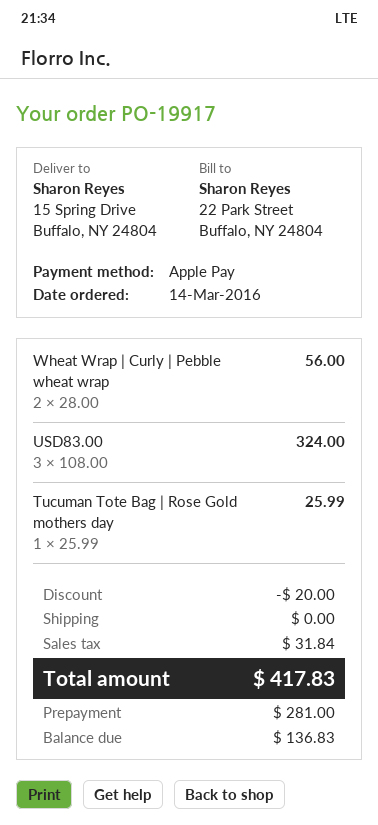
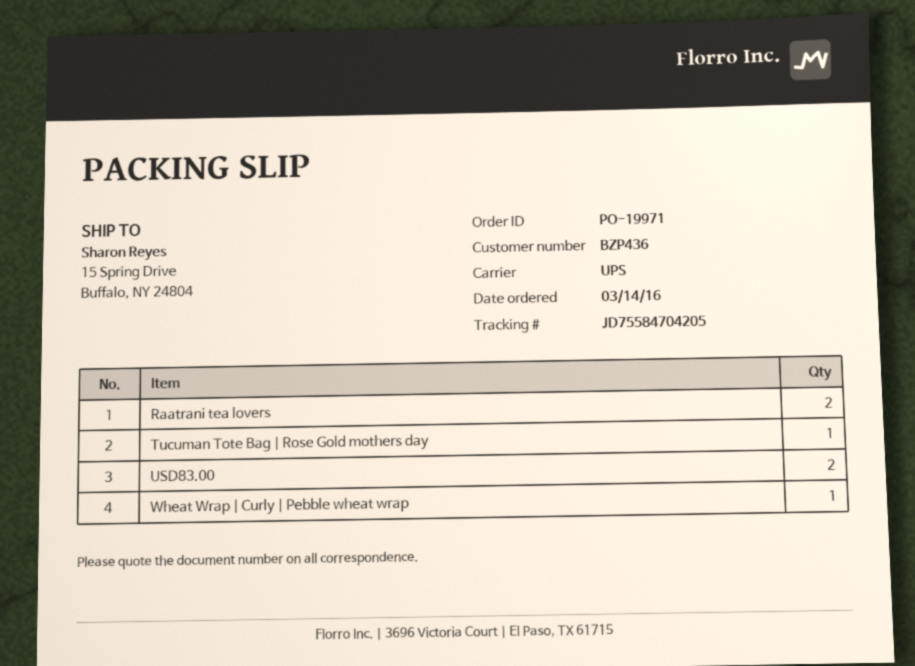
order number: PO-19917 -> PO-19971
Wheat Wrap | Curly | Pebble wheat wrap: 2 -> 1
USD83.00: 3 -> 2
Raatrani tea lovers: none -> 2

